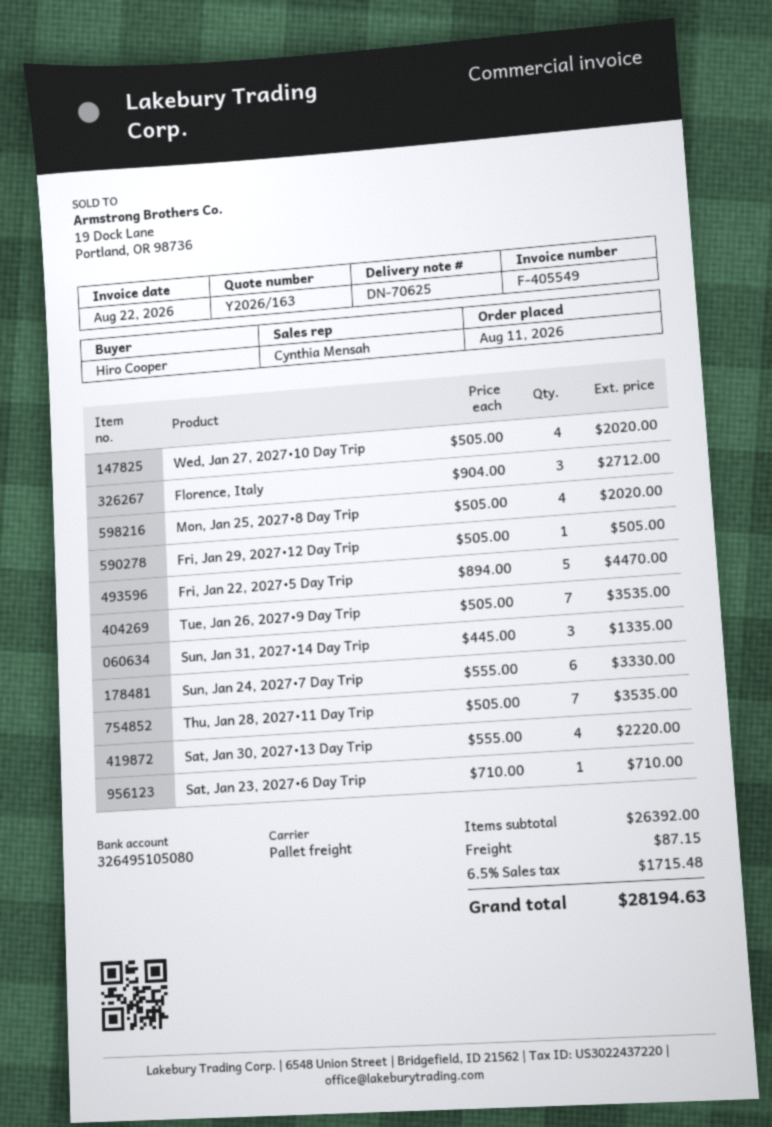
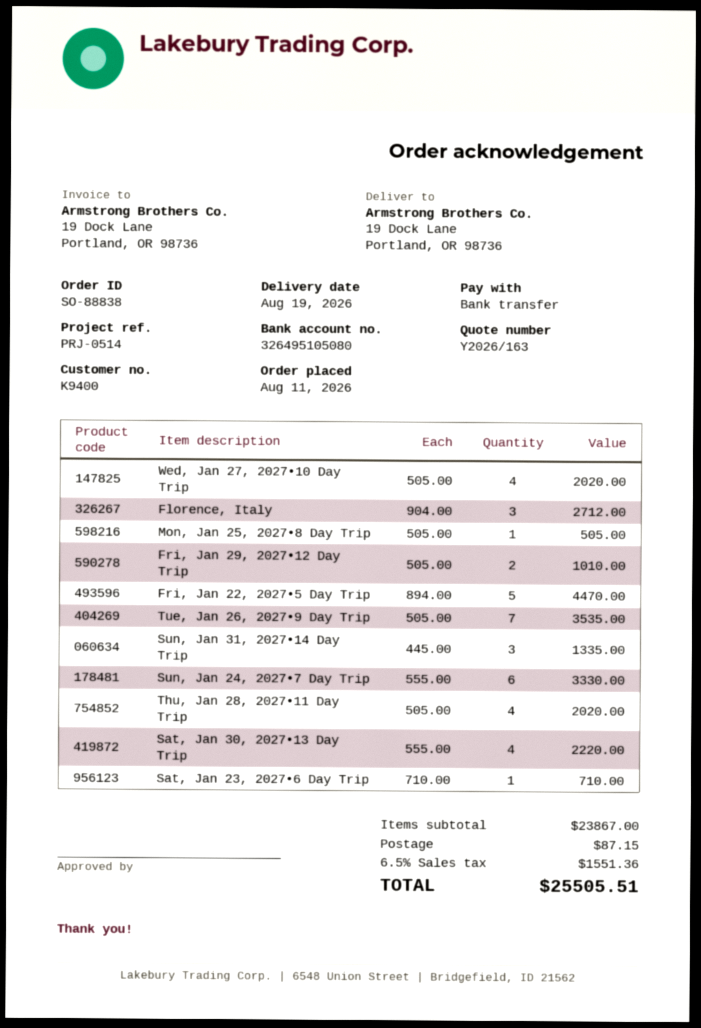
Mon, Jan 25, 2027•8 Day Trip: 4 x 505.00 = 2020.00 -> 1 x 505.00 = 505.00
Fri, Jan 29, 2027•12 Day Trip: 1 x 505.00 = 505.00 -> 2 x 505.00 = 1010.00
Thu, Jan 28, 2027•11 Day Trip: 7 x 505.00 = 3535.00 -> 4 x 505.00 = 2020.00
subtotal: 26392.00 -> 23867.00
tax: 6.5% = 1715.48 -> 6.5% = 1551.36
total: 28194.63 -> 25505.51

